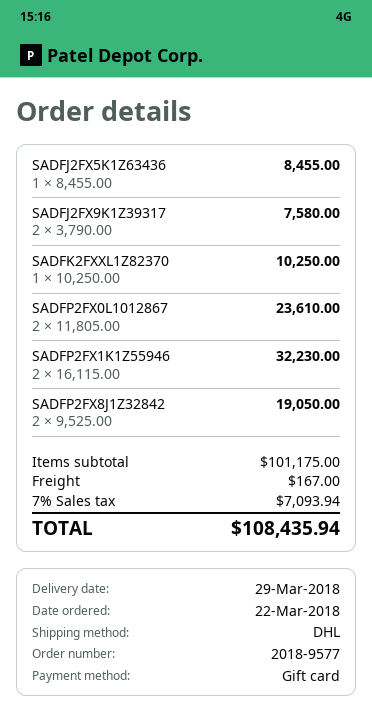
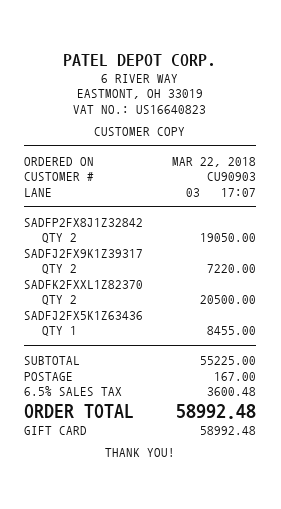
SADFJ2FX9K1Z39317: 2 for 7580.00 -> 2 for 7220.00
SADFK2FXXL1Z82370: 1 for 10250.00 -> 2 for 20500.00
SADFP2FX0L1012867: 2 for 23610.00 -> none
SADFP2FX1K1Z55946: 2 for 32230.00 -> none
subtotal: 101175.00 -> 55225.00
tax: 7% = 7093.94 -> 6.5% = 3600.48
total: 108435.94 -> 58992.48

